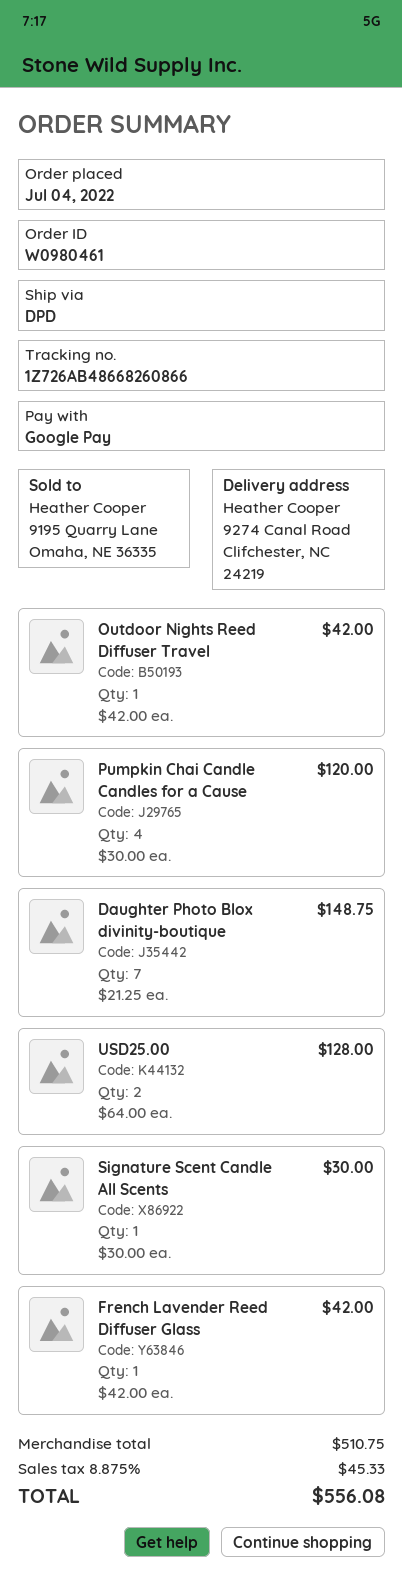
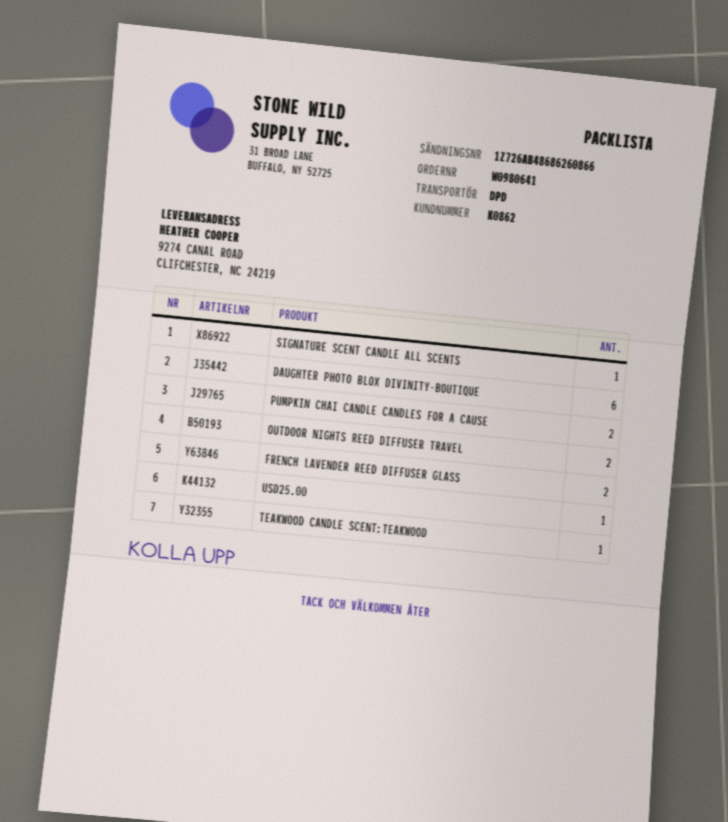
order number: W0980461 -> W0980641
tracking number: 1Z726AB48668260866 -> 1Z726AB48686260866
Outdoor Nights Reed Diffuser Travel: 1 -> 2
Pumpkin Chai Candle Candles for a Cause: 4 -> 2
Daughter Photo Blox divinity-boutique: 7 -> 6
USD25.00: 2 -> 1
French Lavender Reed Diffuser Glass: 1 -> 2
TEAKWOOD CANDLE SCENT:TEAKWOOD: none -> 1

